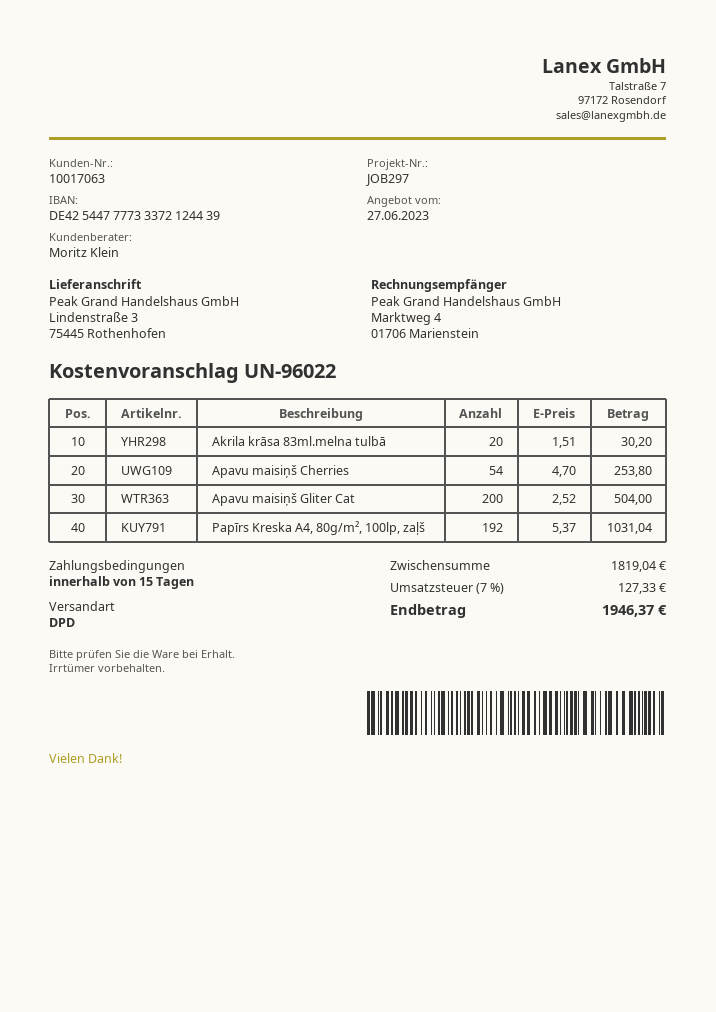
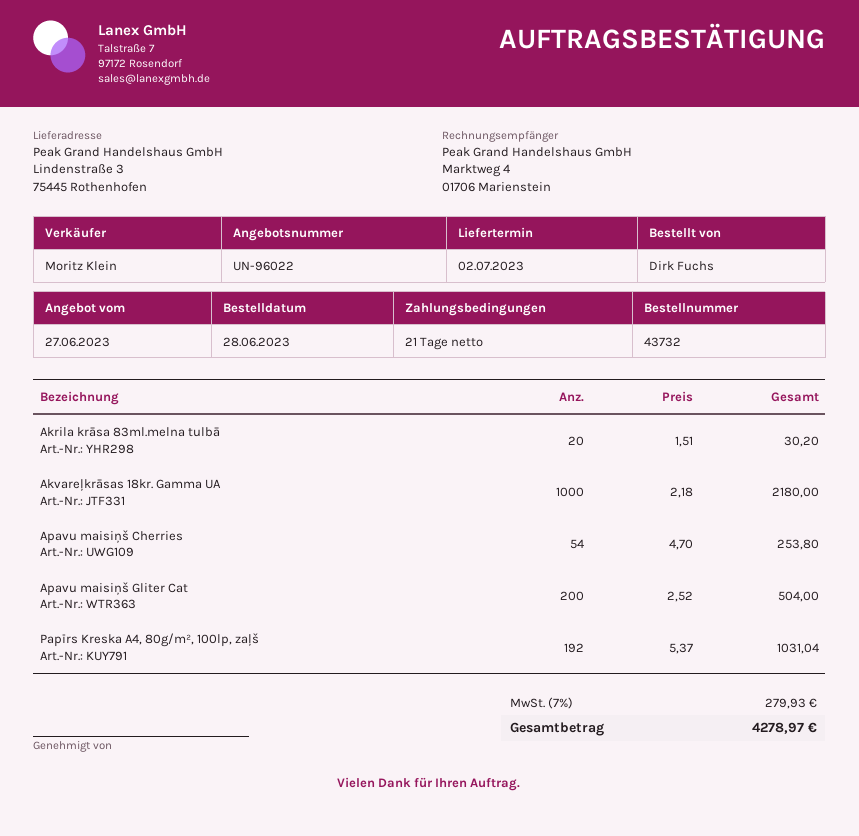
payment terms: 15 days -> 21 days
Akvareļkrāsas 18kr. Gamma UA: none -> 1000 x 2.18 = 2180.00
tax: 7% = 127.33 -> 7% = 279.93
total: 1946.37 -> 4278.97

